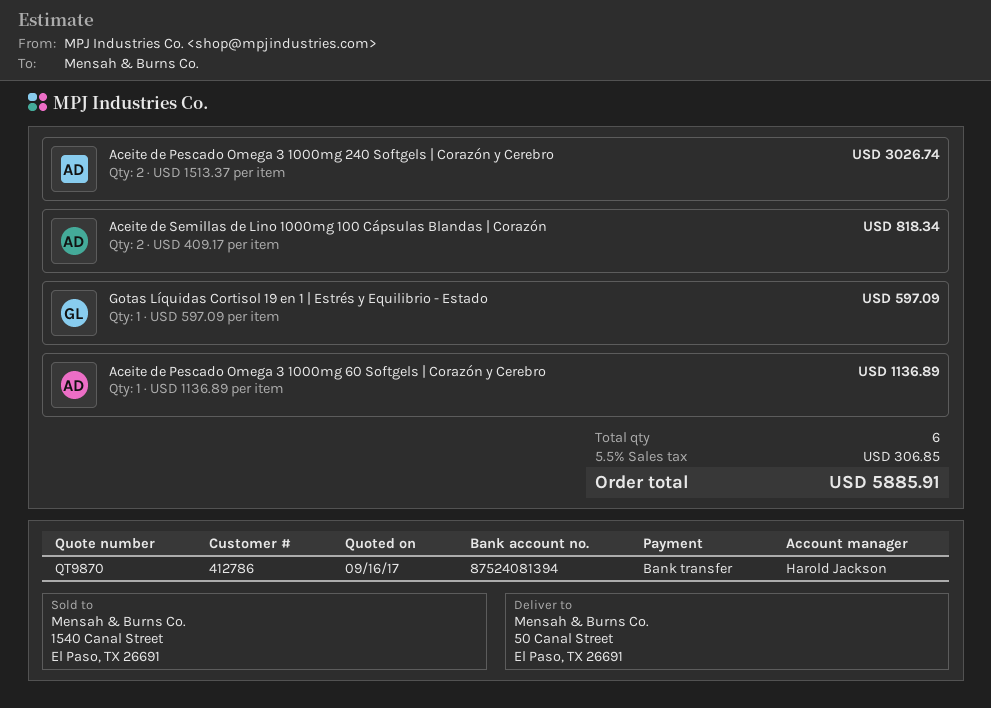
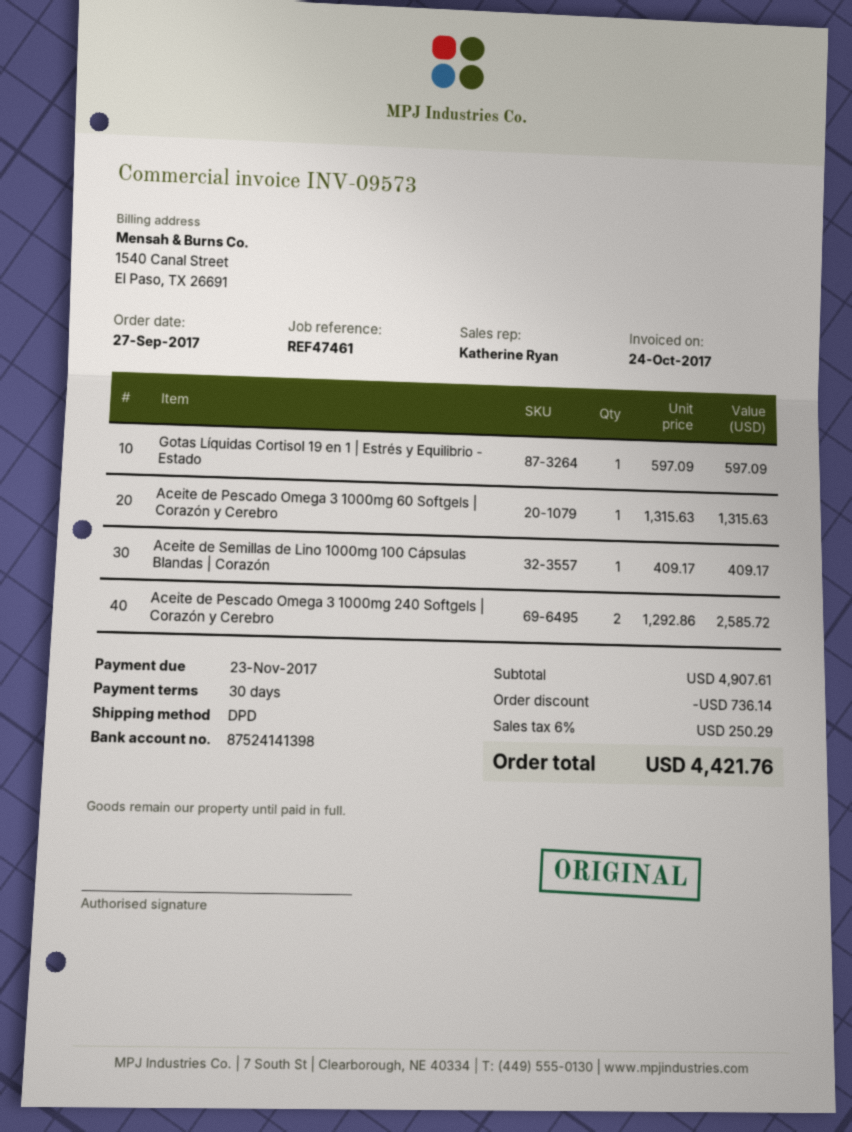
sales rep: Harold Jackson -> Katherine Ryan
bank account: 87524081394 -> 87524141398
Aceite de Pescado Omega 3 1000mg 240 Softgels | Corazón y Cerebro: 2 x 1513.37 = 3026.74 -> 2 x 1292.86 = 2585.72
Aceite de Semillas de Lino 1000mg 100 Cápsulas Blandas | Corazón: 2 x 409.17 = 818.34 -> 1 x 409.17 = 409.17
Aceite de Pescado Omega 3 1000mg 60 Softgels | Corazón y Cerebro: 1 x 1136.89 = 1136.89 -> 1 x 1315.63 = 1315.63
discount: none -> 736.14
tax: 5.5% = 306.85 -> 6% = 250.29
total: 5885.91 -> 4421.76

